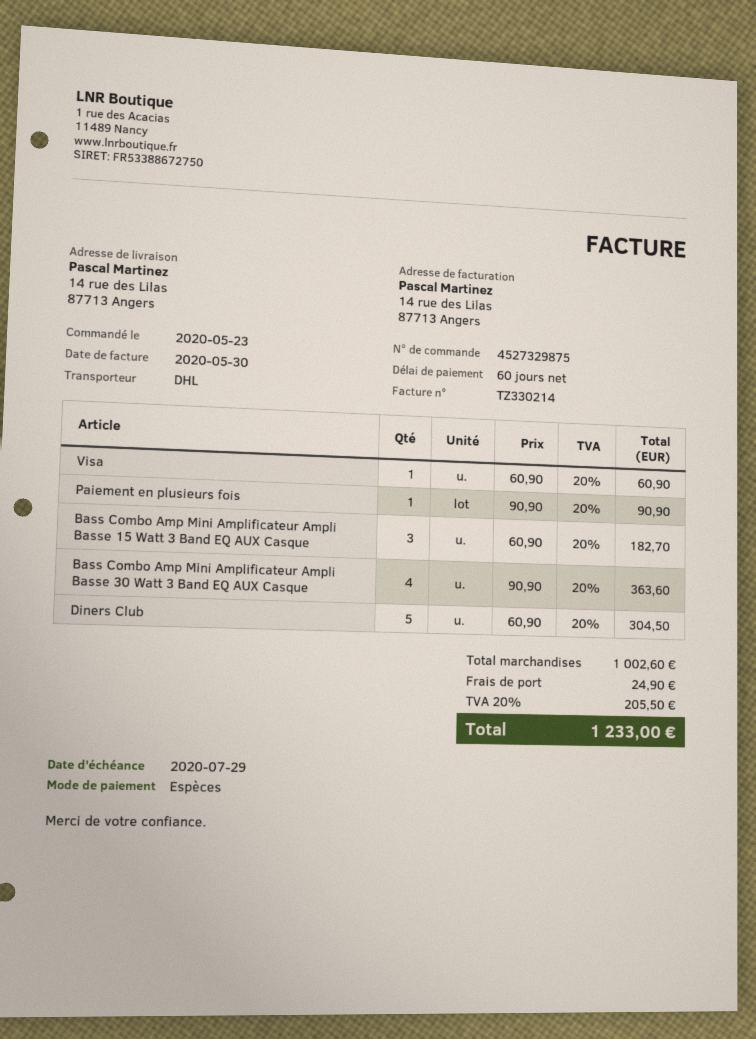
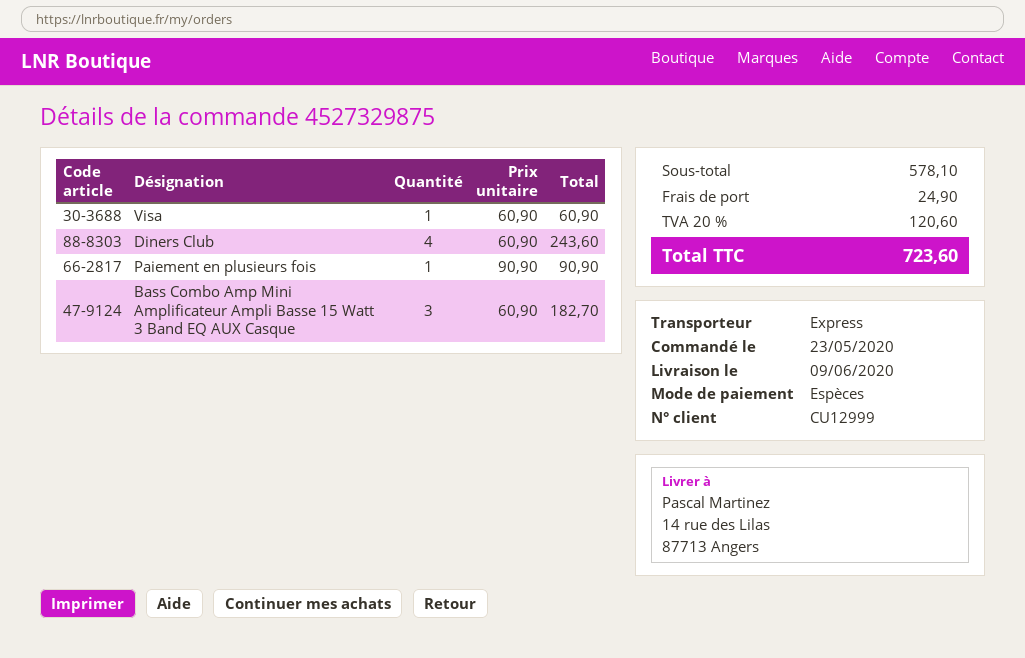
shipping method: DHL -> express
Bass Combo Amp Mini Amplificateur Ampli Basse 30 Watt 3 Band EQ AUX Casque: 4 x 90.90 = 363.60 -> none
Diners Club: 5 x 60.90 = 304.50 -> 4 x 60.90 = 243.60
subtotal: 1002.60 -> 578.10
tax: 20% = 205.50 -> 20% = 120.60
total: 1233.00 -> 723.60

